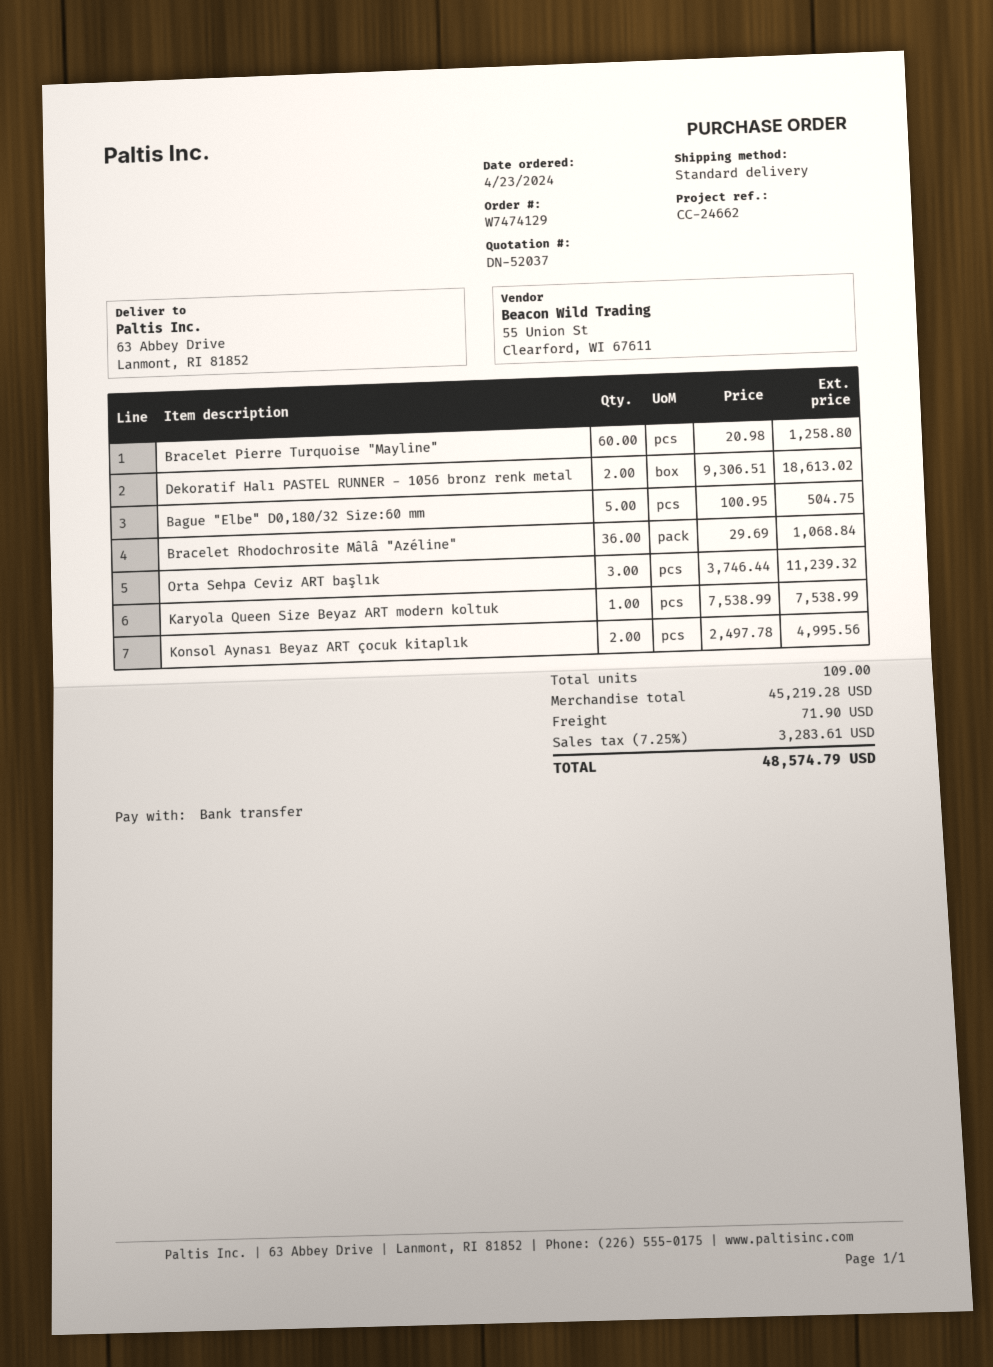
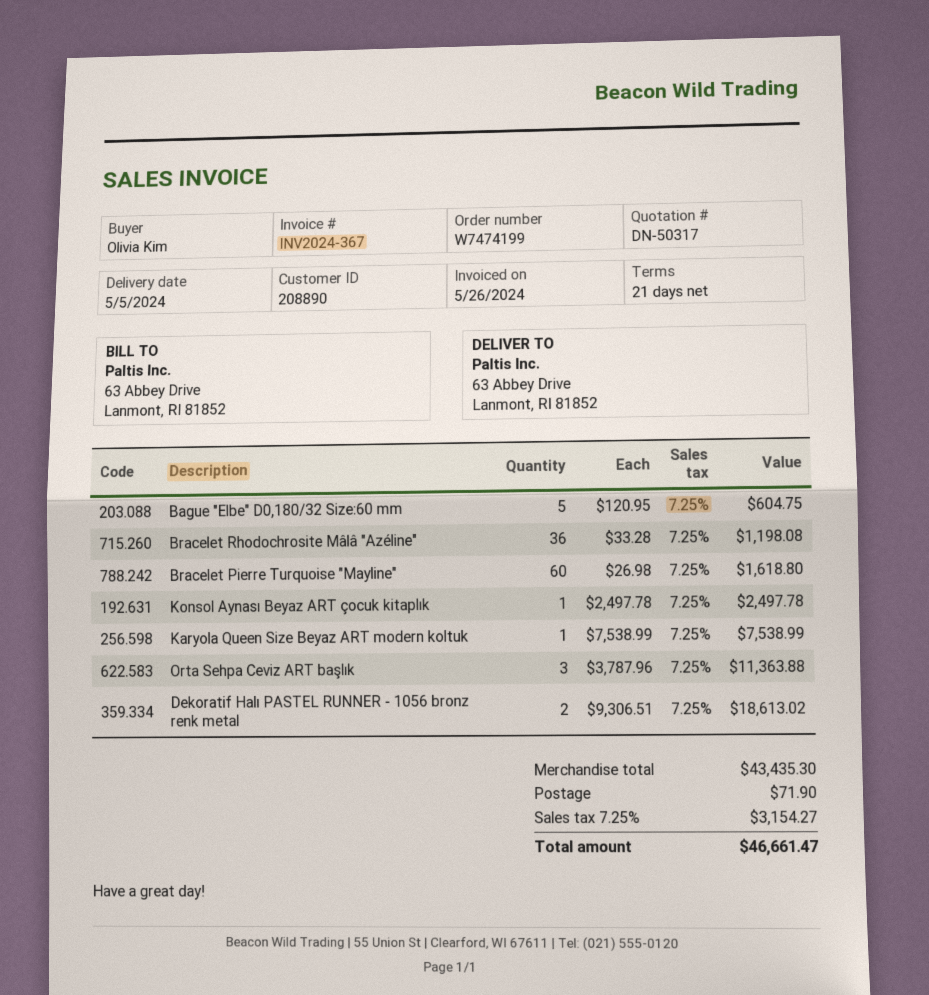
quote number: DN-52037 -> DN-50317
order number: W7474129 -> W7474199
Bracelet Pierre Turquoise "Mayline": 60 x 20.98 = 1258.80 -> 60 x 26.98 = 1618.80
Bague "Elbe" D0,180/32 Size:60 mm: 5 x 100.95 = 504.75 -> 5 x 120.95 = 604.75
Bracelet Rhodochrosite Mâlâ "Azéline": 36 x 29.69 = 1068.84 -> 36 x 33.28 = 1198.08
Orta Sehpa Ceviz ART başlık: 3 x 3746.44 = 11239.32 -> 3 x 3787.96 = 11363.88
Konsol Aynası Beyaz ART çocuk kitaplık: 2 x 2497.78 = 4995.56 -> 1 x 2497.78 = 2497.78
subtotal: 45219.28 -> 43435.30
tax: 7.25% = 3283.61 -> 7.25% = 3154.27
total: 48574.79 -> 46661.47

